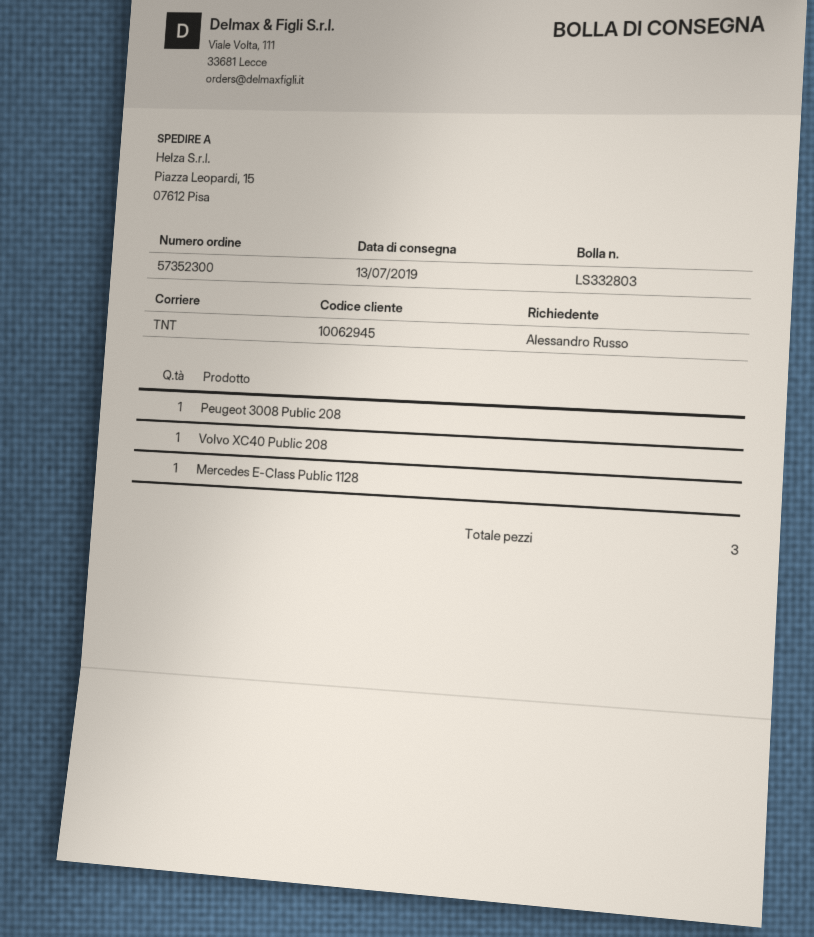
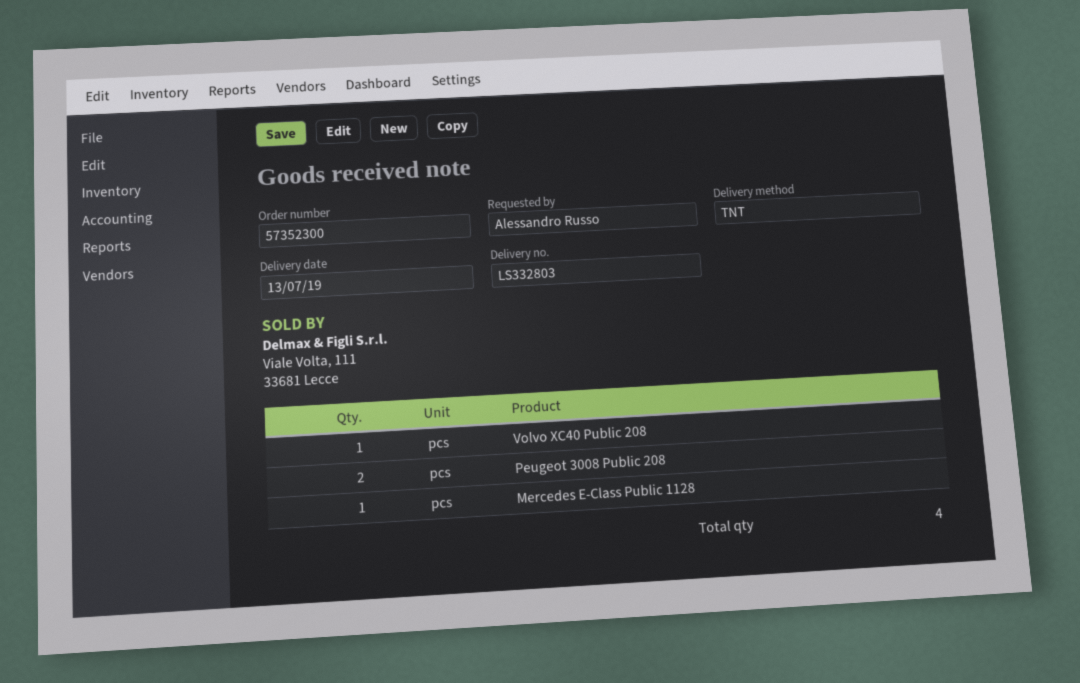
Peugeot 3008 Public 208: 1 -> 2
total quantity: 3 -> 4

